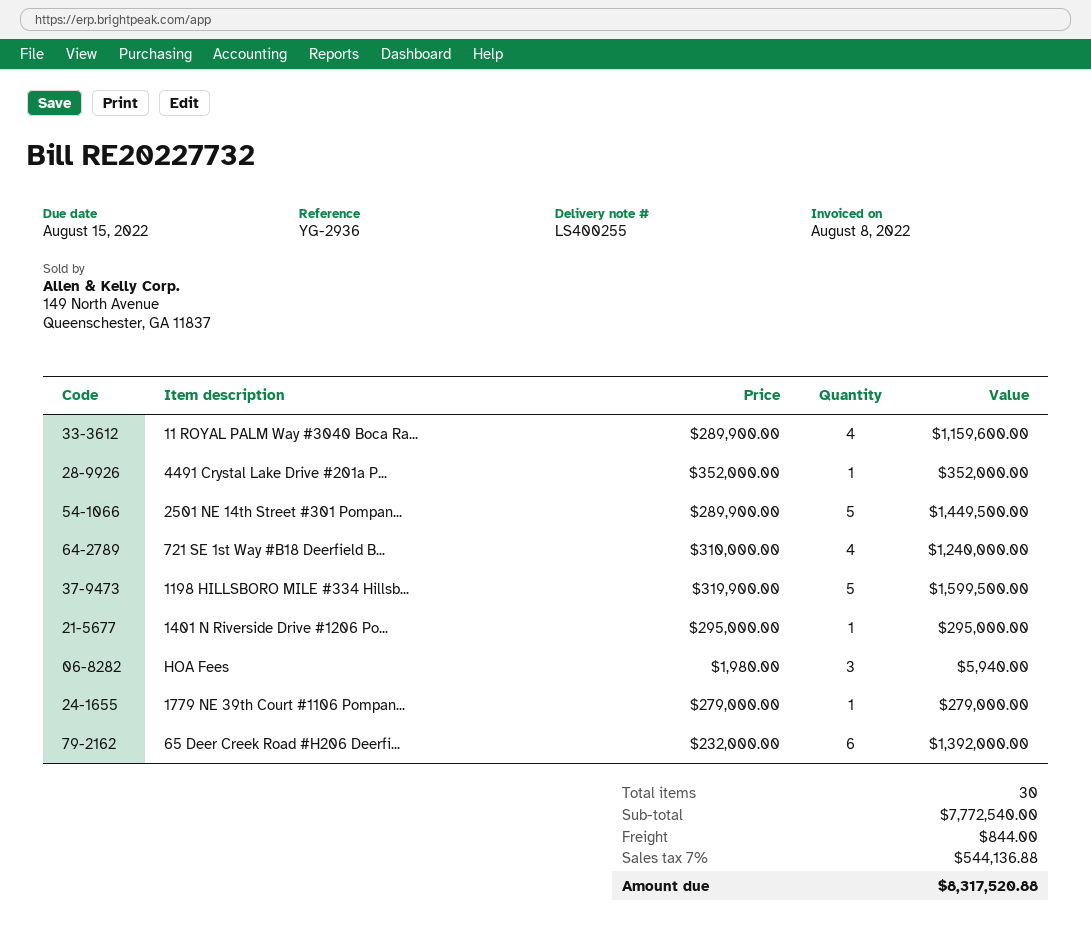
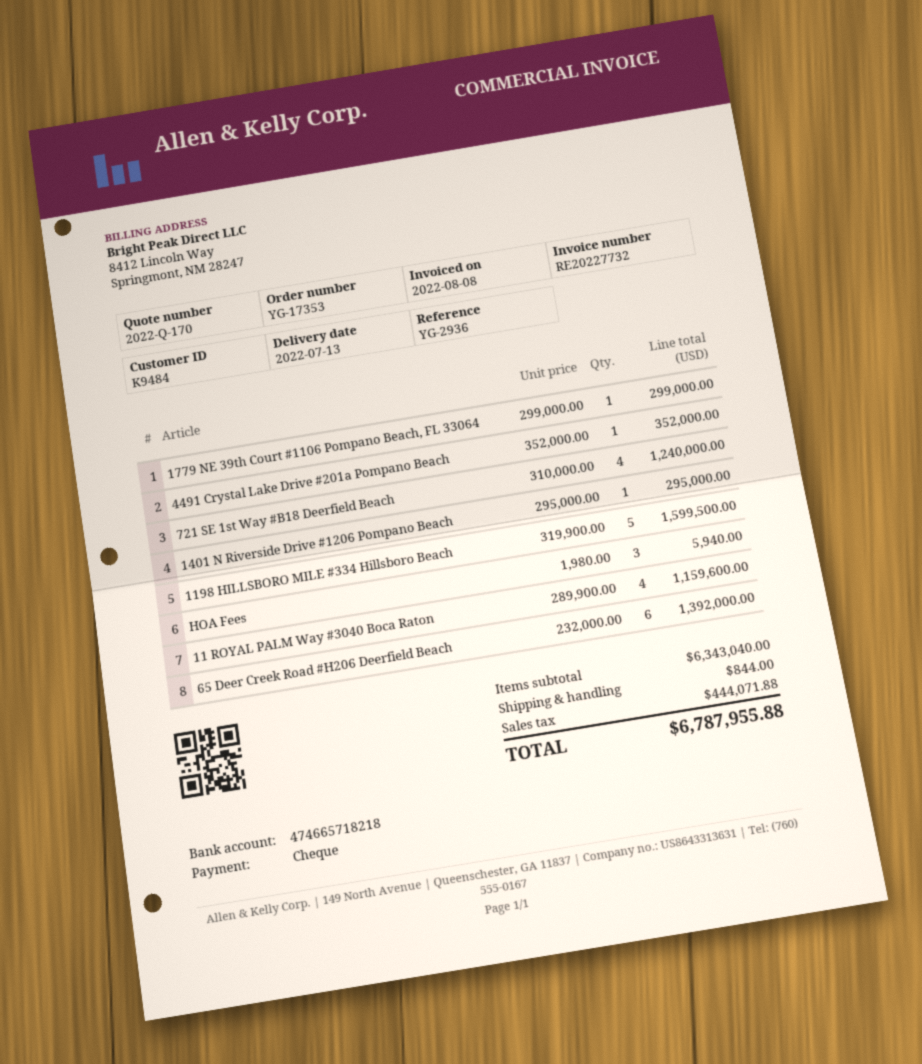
2501 NE 14th Street #301 Pompan...: 5 x 289900.00 = 1449500.00 -> none
1779 NE 39th Court #1106 Pompan...: 1 x 279000.00 = 279000.00 -> 1 x 299000.00 = 299000.00
subtotal: 7772540.00 -> 6343040.00
tax: 544136.88 -> 444071.88
total: 8317520.88 -> 6787955.88

